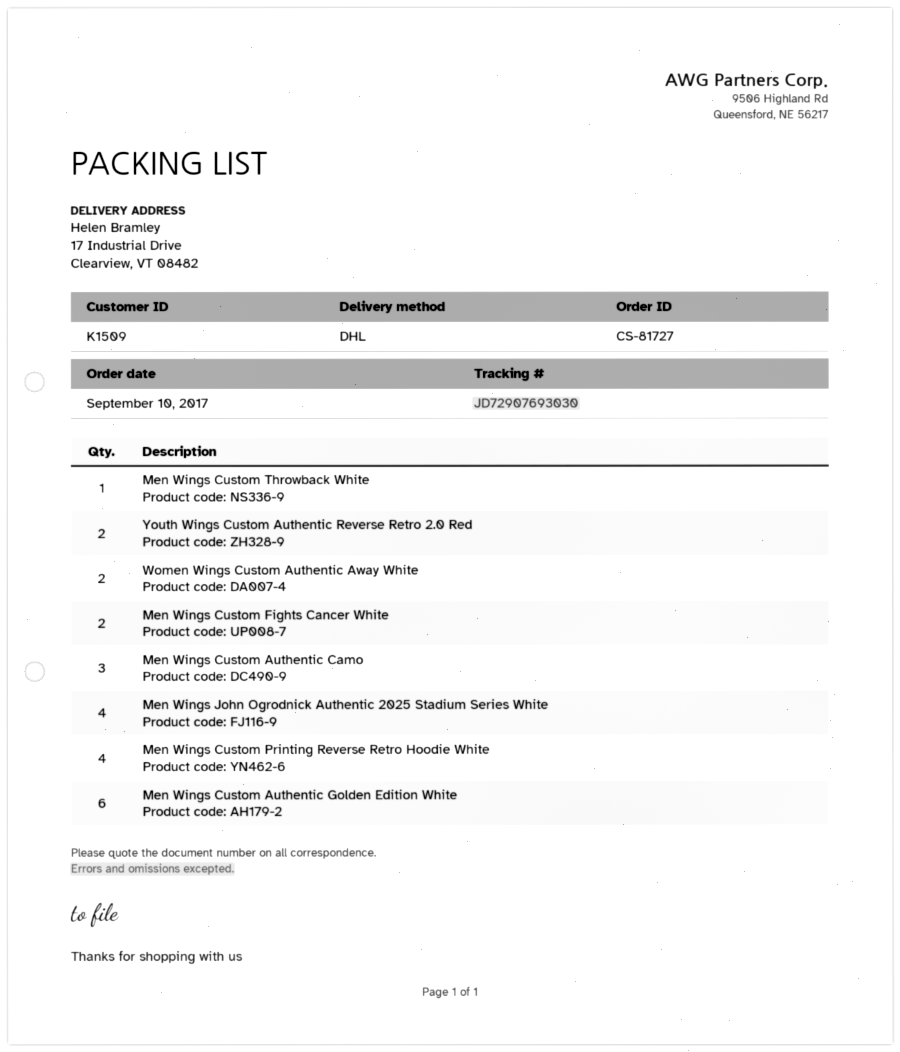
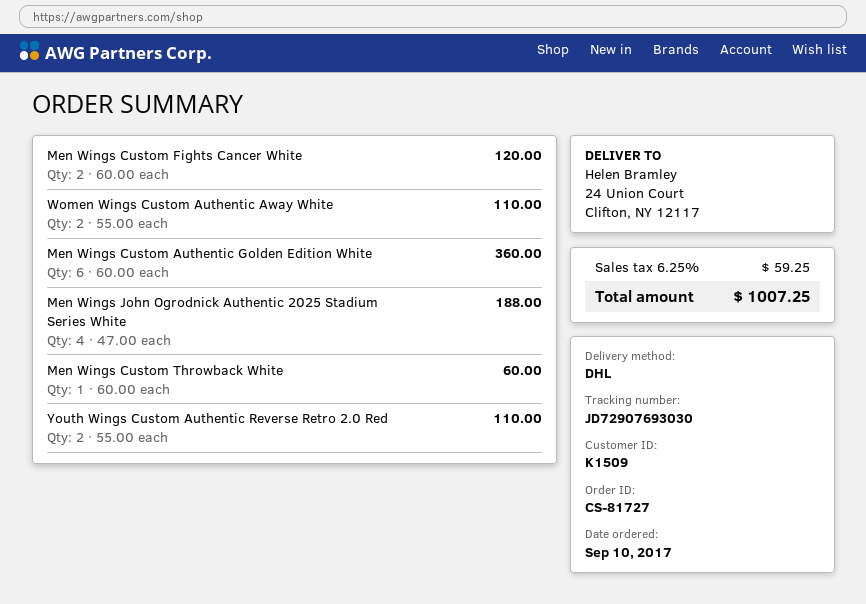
ship to: 17 Industrial Drive, Clearview, VT 08482 -> 24 Union Court, Clifton, NY 12117
Men Wings Custom Authentic Camo: 3 -> none
Men Wings Custom Printing Reverse Retro Hoodie White: 4 -> none

